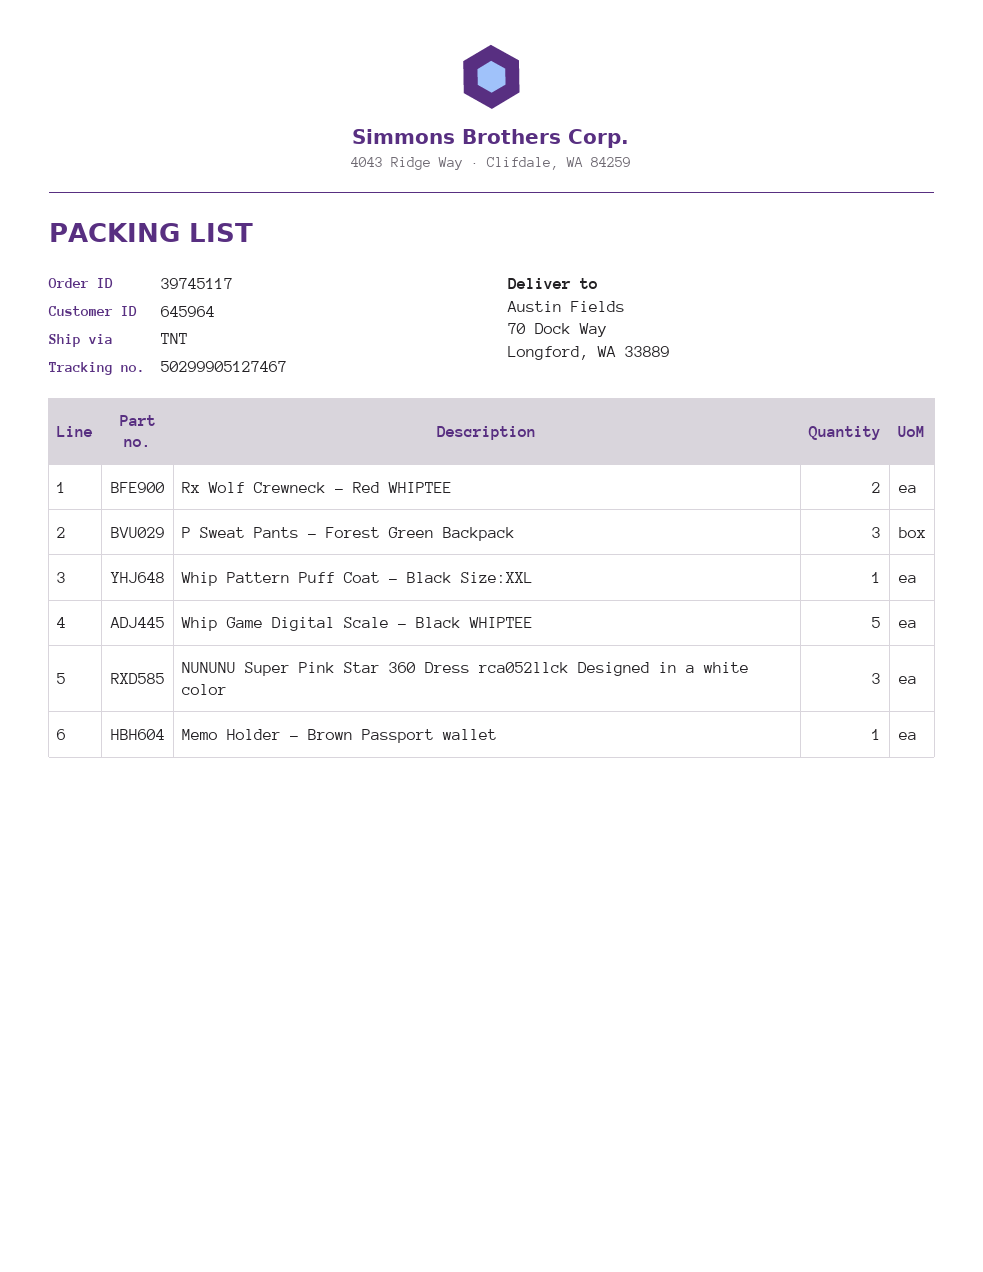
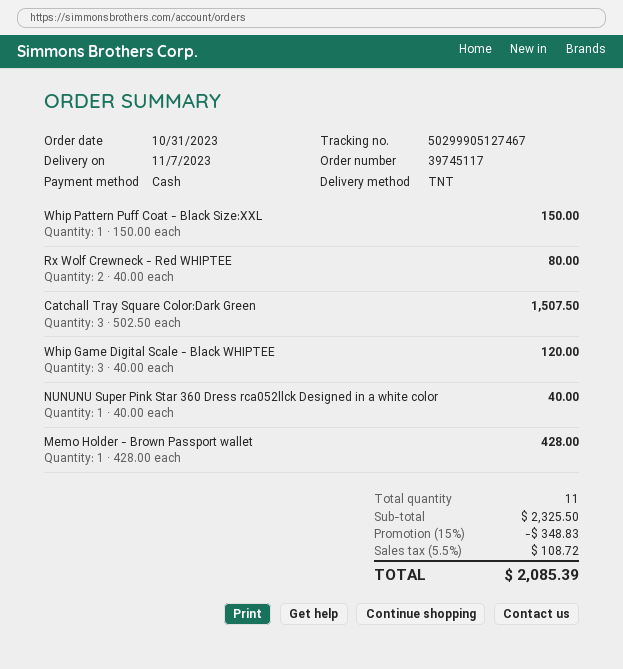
P Sweat Pants - Forest Green Backpack: 3 -> none
Whip Game Digital Scale - Black WHIPTEE: 5 -> 3
NUNUNU Super Pink Star 360 Dress rca052llck Designed in a white color: 3 -> 1
Catchall Tray Square Color:Dark Green: none -> 3

